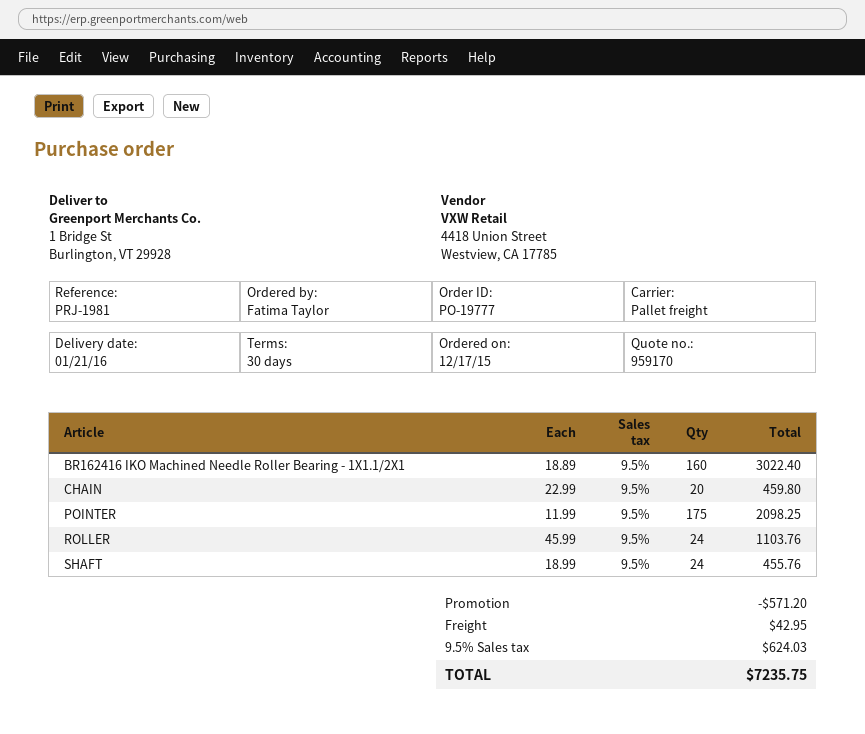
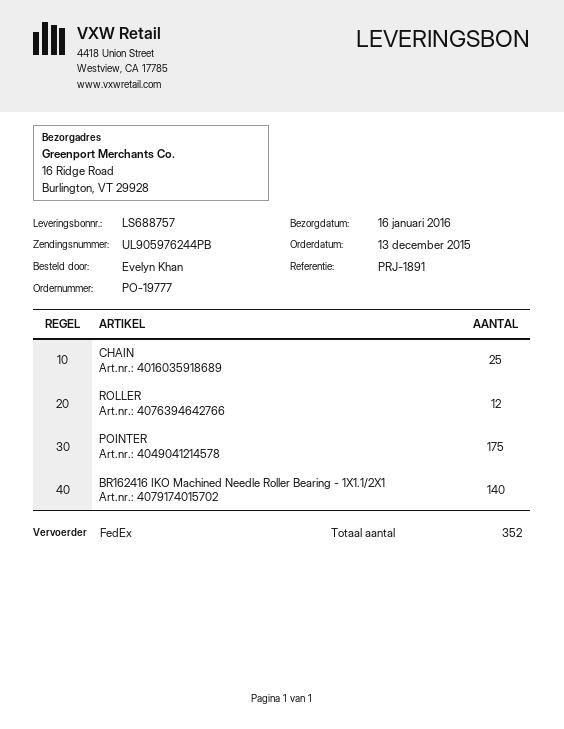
order date: 2015-12-17 -> 2015-12-13
delivery date: 2016-01-21 -> 2016-01-16
reference: PRJ-1981 -> PRJ-1891
ordered by: Fatima Taylor -> Evelyn Khan
shipping method: pallet freight -> FedEx
ship to: 1 Bridge St, Burlington, VT 29928 -> 16 Ridge Road, Burlington, VT 29928
BR162416 IKO Machined Needle Roller Bearing - 1X1.1/2X1: 160 -> 140
CHAIN: 20 -> 25
ROLLER: 24 -> 12
SHAFT: 24 -> none

